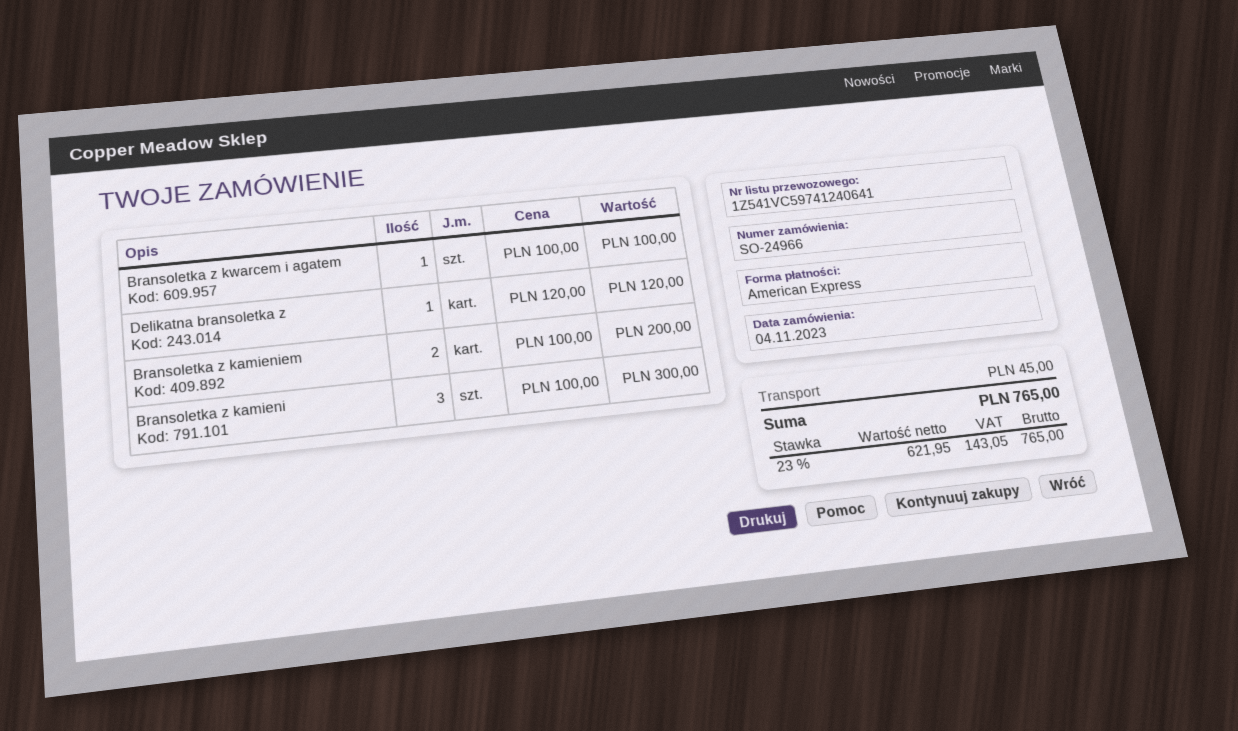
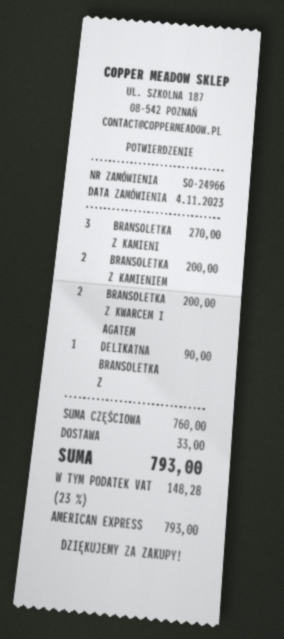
Bransoletka z kwarcem i agatem: 1 for 100.00 -> 2 for 200.00
Delikatna bransoletka z: 1 for 120.00 -> 1 for 90.00
Bransoletka z kamieni: 3 for 300.00 -> 3 for 270.00
shipping: 45.00 -> 33.00
tax: 23% = 143.05 -> 23% = 148.28
total: 765.00 -> 793.00

